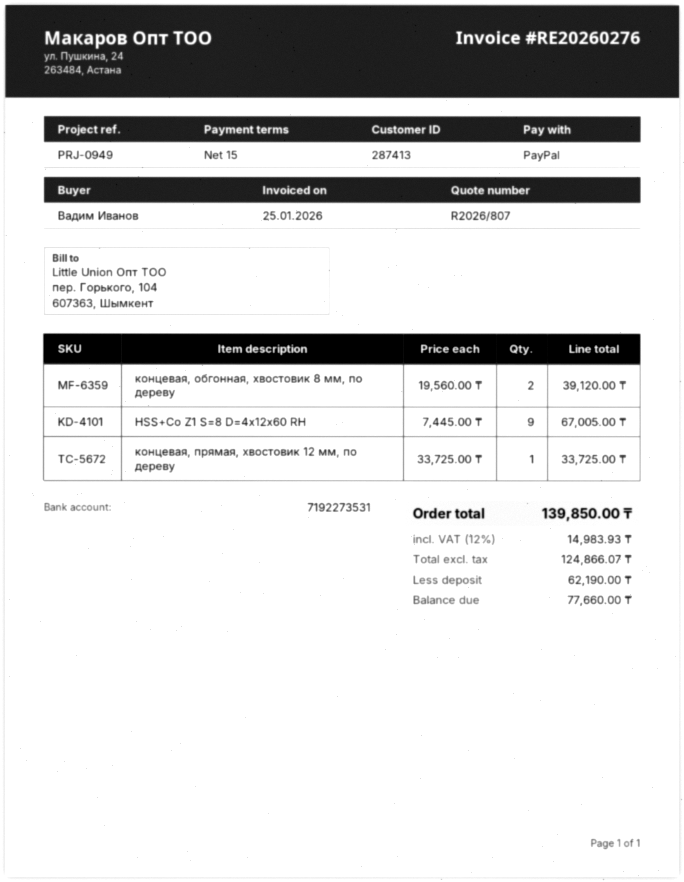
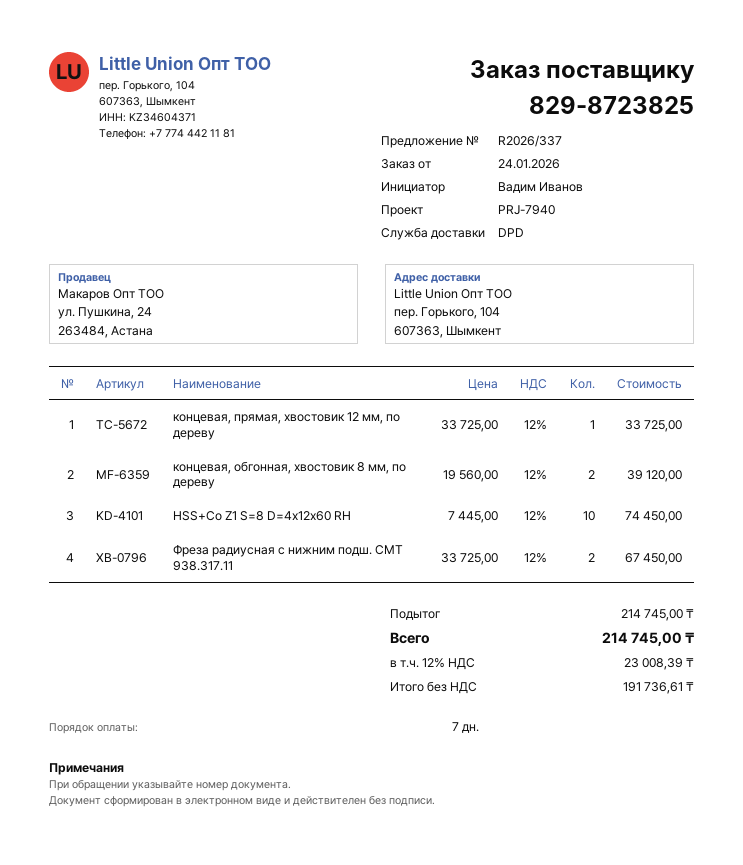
quote number: R2026/807 -> R2026/337
payment terms: 15 days -> 7 days
reference: PRJ-0949 -> PRJ-7940
HSS+Co Z1 S=8 D=4x12x60 RH: 9 x 7445.00 = 67005.00 -> 10 x 7445.00 = 74450.00
Фреза радиусная с нижним подш. CMT 938.317.11: none -> 2 x 33725.00 = 67450.00
net: 124866.07 -> 191736.61
tax: 12% = 14983.93 -> 12% = 23008.39
total: 139850.00 -> 214745.00

